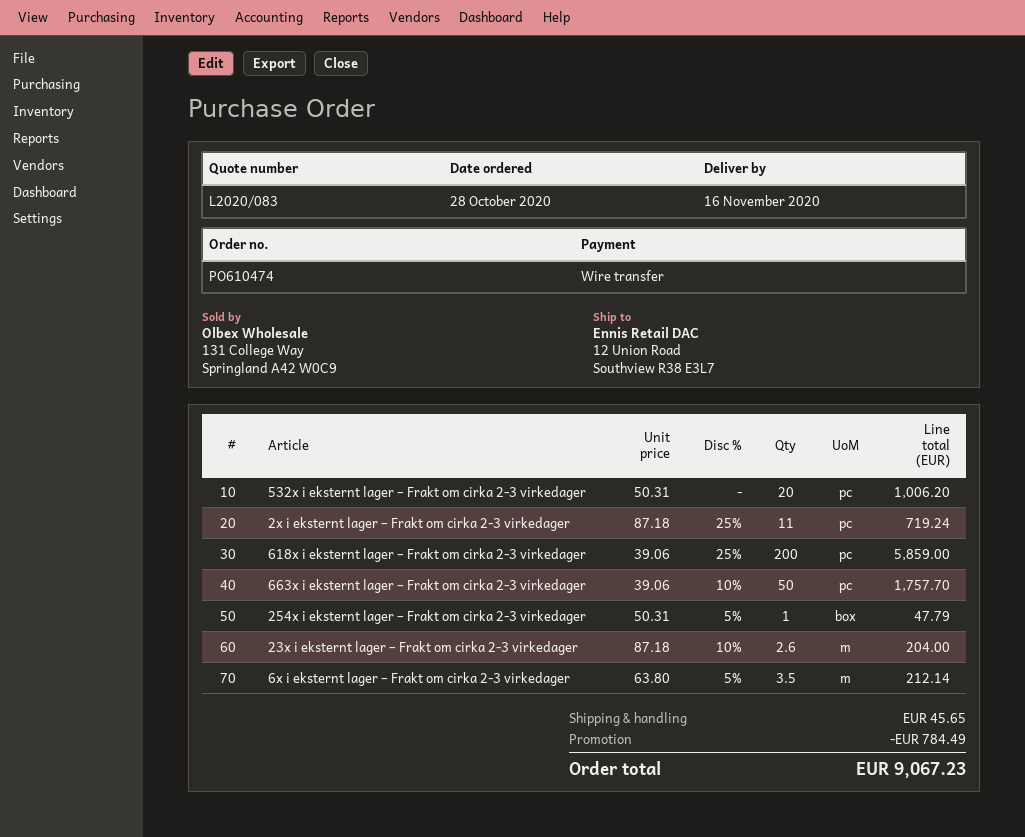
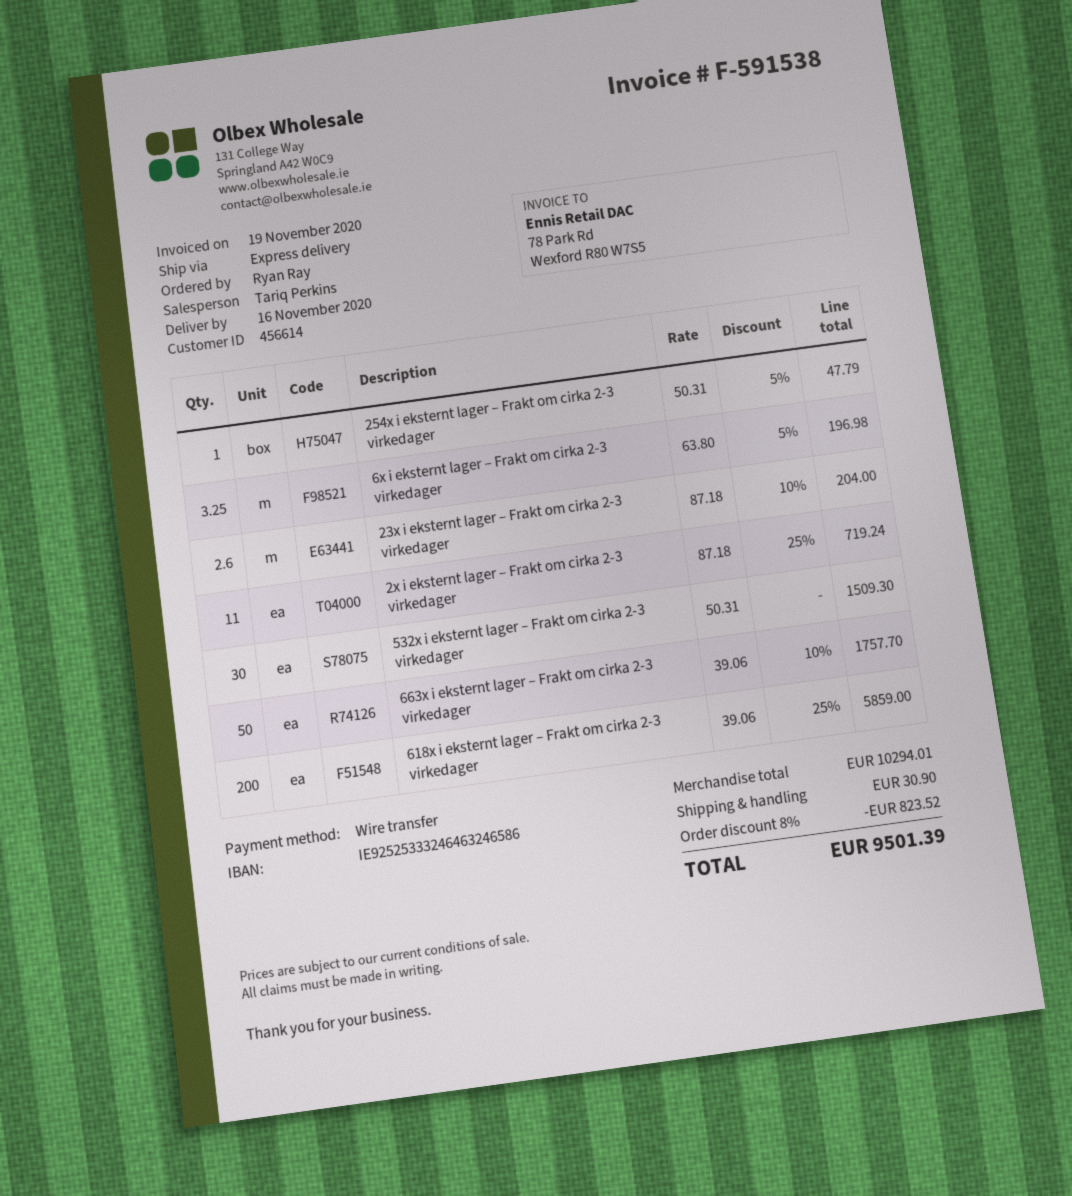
532x i eksternt lager – Frakt om cirka 2-3 virkedager: 20 x 50.31 = 1006.20 -> 30 x 50.31 = 1509.30
6x i eksternt lager – Frakt om cirka 2-3 virkedager: 3.5 x 63.80 - 5% = 212.14 -> 3.25 x 63.80 - 5% = 196.98
discount: 784.49 -> 823.52
shipping: 45.65 -> 30.90
total: 9067.23 -> 9501.39

